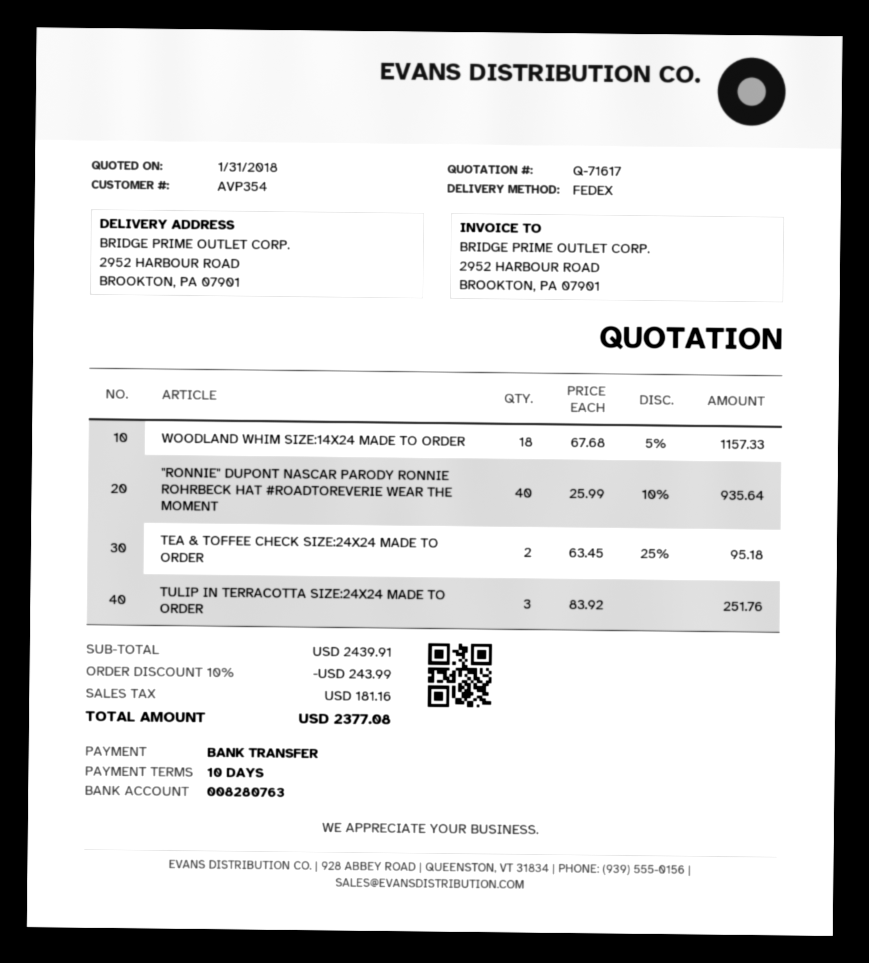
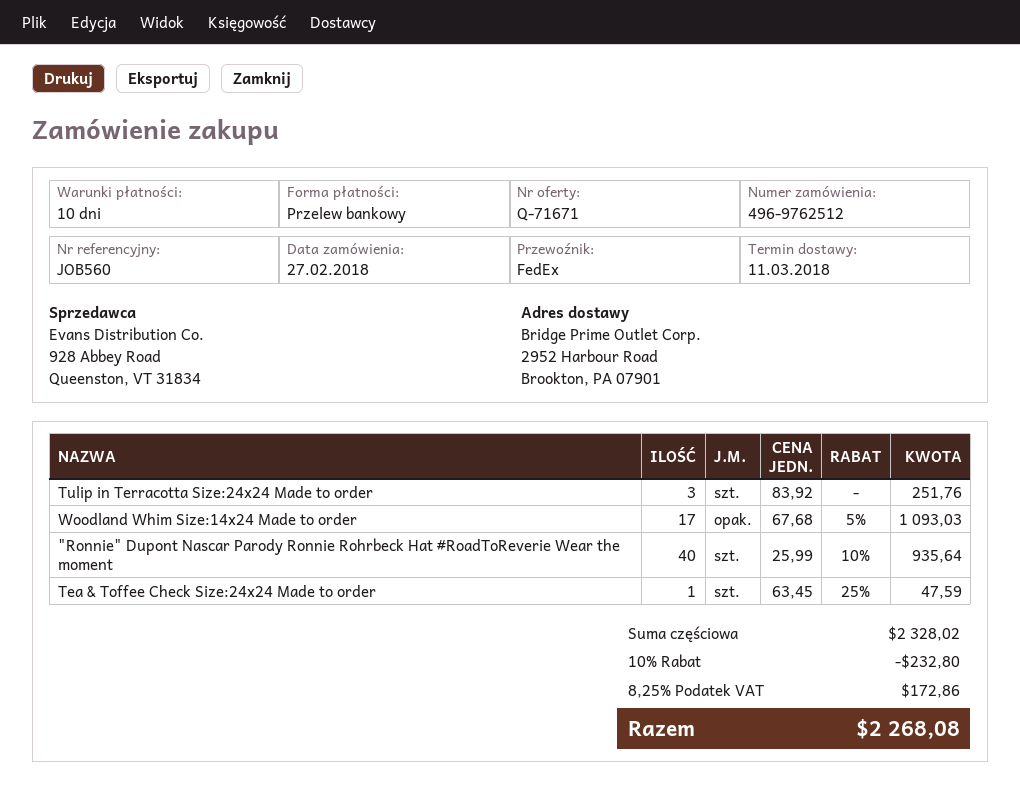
quote number: Q-71617 -> Q-71671
WOODLAND WHIM SIZE:14X24 MADE TO ORDER: 18 x 67.68 - 5% = 1157.33 -> 17 x 67.68 - 5% = 1093.03
TEA & TOFFEE CHECK SIZE:24X24 MADE TO ORDER: 2 x 63.45 - 25% = 95.18 -> 1 x 63.45 - 25% = 47.59
subtotal: 2439.91 -> 2328.02
discount: 10% = 243.99 -> 10% = 232.80
tax: 181.16 -> 172.86
total: 2377.08 -> 2268.08

